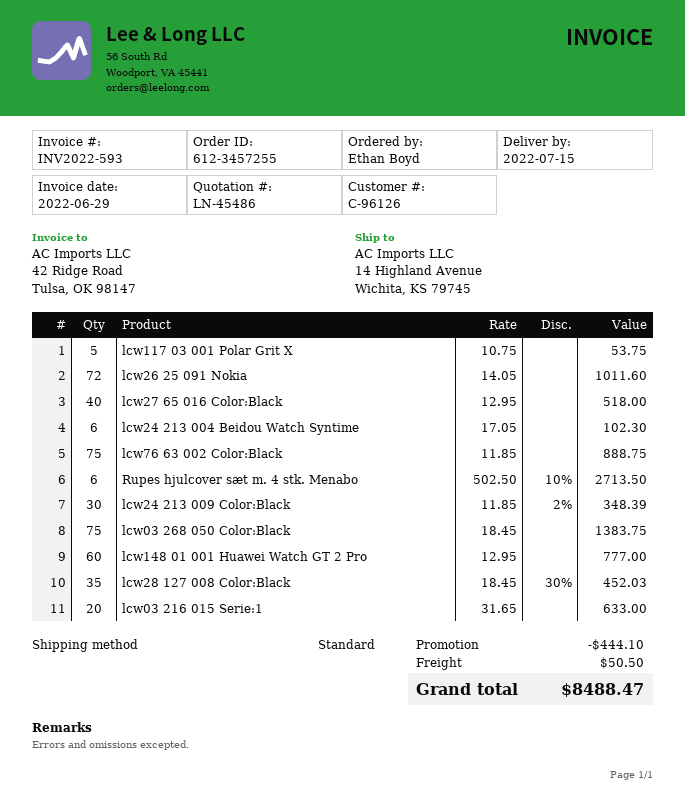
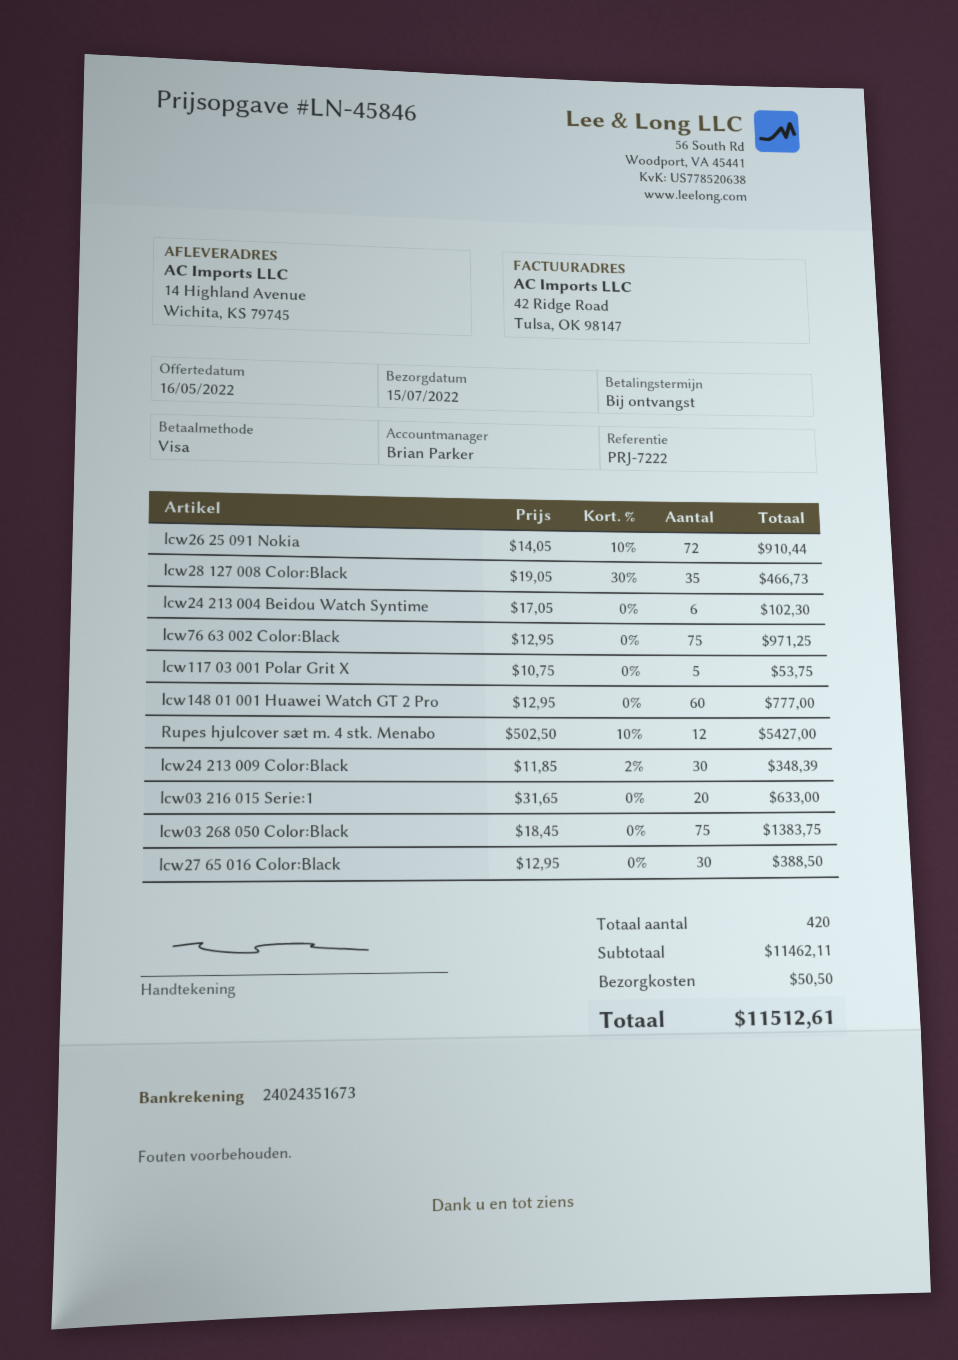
quote number: LN-45486 -> LN-45846
lcw26 25 091 Nokia: 72 x 14.05 = 1011.60 -> 72 x 14.05 - 10% = 910.44
lcw27 65 016 Color:Black: 40 x 12.95 = 518.00 -> 30 x 12.95 = 388.50
lcw76 63 002 Color:Black: 75 x 11.85 = 888.75 -> 75 x 12.95 = 971.25
Rupes hjulcover sæt m. 4 stk. Menabo: 6 x 502.50 - 10% = 2713.50 -> 12 x 502.50 - 10% = 5427.00
lcw28 127 008 Color:Black: 35 x 18.45 - 30% = 452.03 -> 35 x 19.05 - 30% = 466.73
discount: 444.10 -> none
total: 8488.47 -> 11512.61

